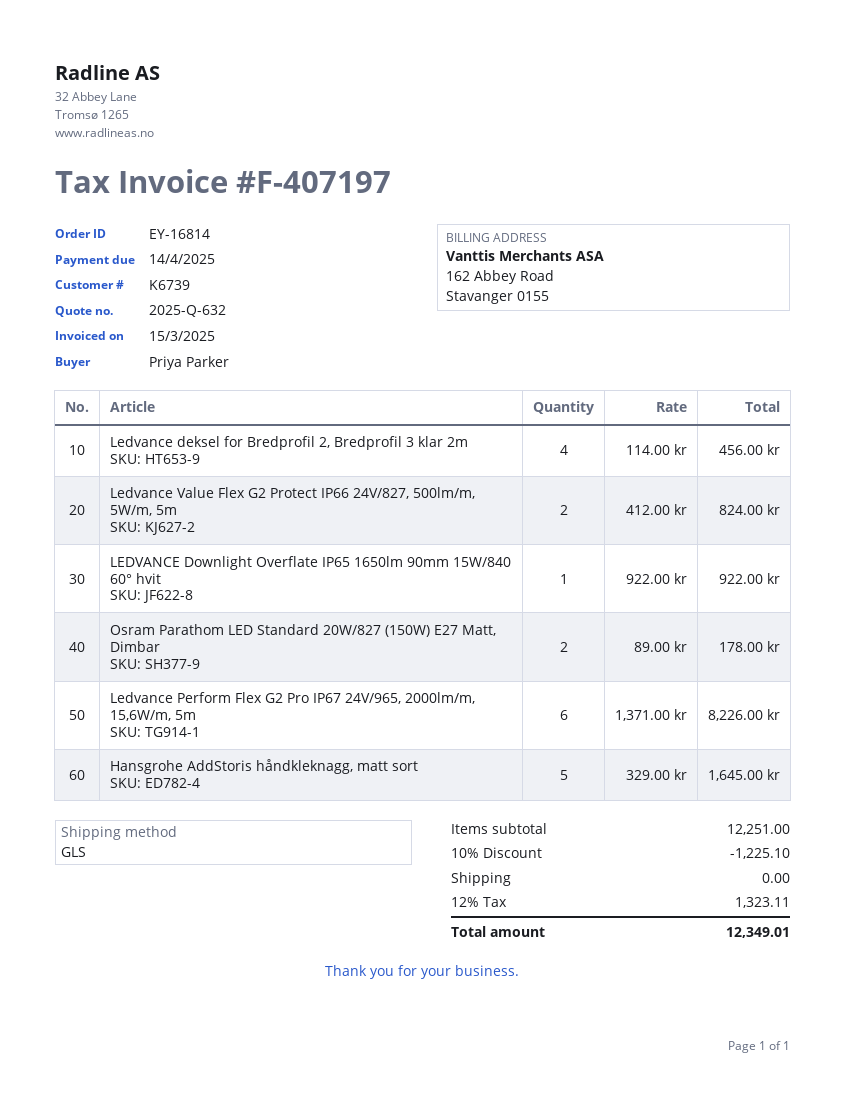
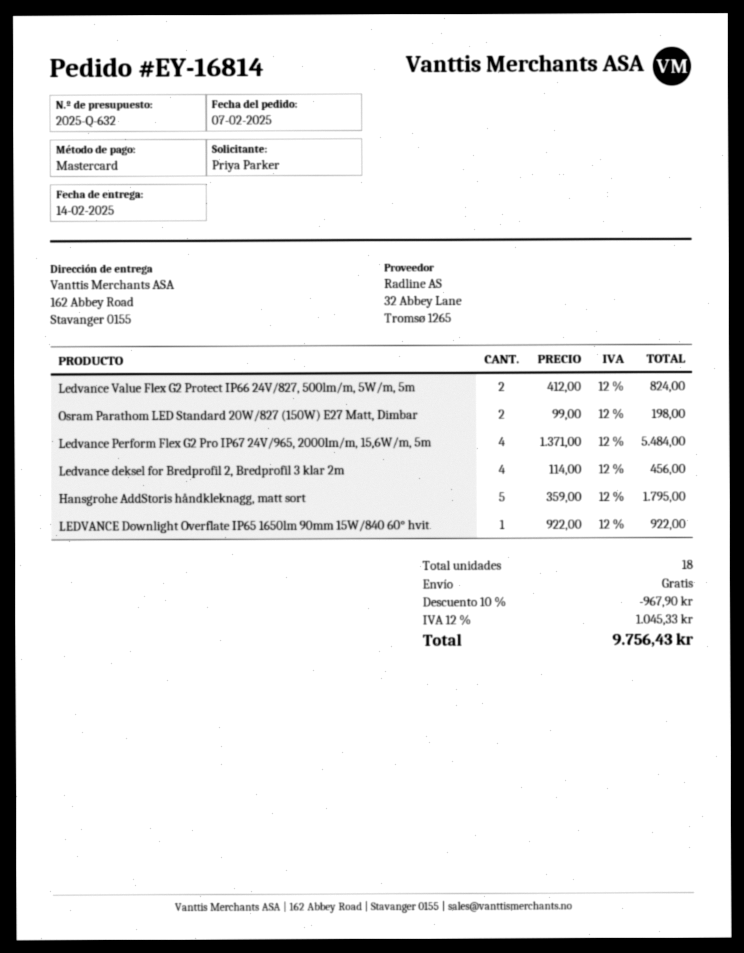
Osram Parathom LED Standard 20W/827 (150W) E27 Matt, Dimbar: 2 x 89.00 = 178.00 -> 2 x 99.00 = 198.00
Ledvance Perform Flex G2 Pro IP67 24V/965, 2000lm/m, 15,6W/m, 5m: 6 x 1371.00 = 8226.00 -> 4 x 1371.00 = 5484.00
Hansgrohe AddStoris håndkleknagg, matt sort: 5 x 329.00 = 1645.00 -> 5 x 359.00 = 1795.00
discount: 10% = 1225.10 -> 10% = 967.90
tax: 12% = 1323.11 -> 12% = 1045.33
total: 12349.01 -> 9756.43

